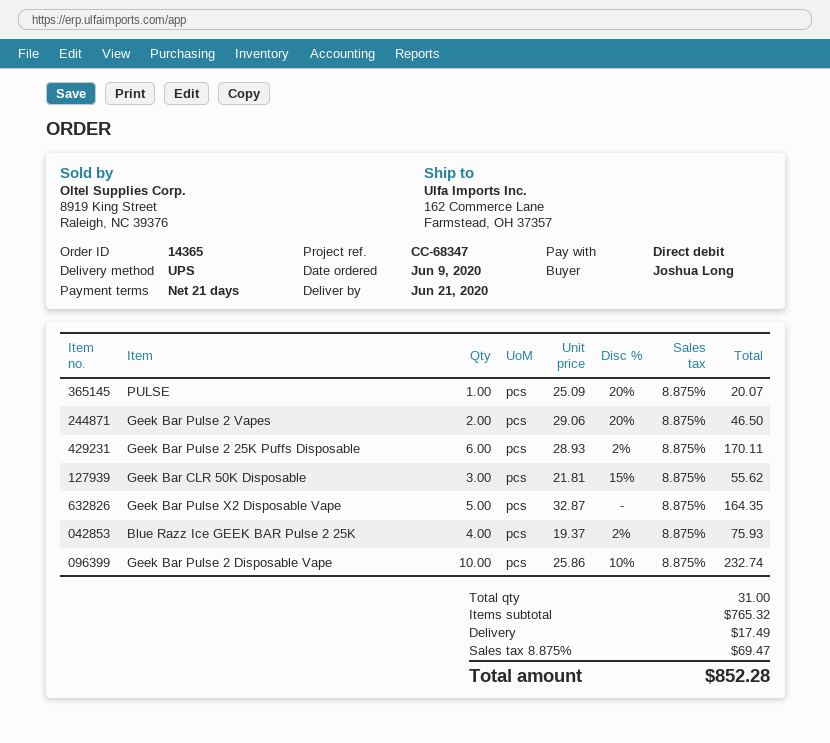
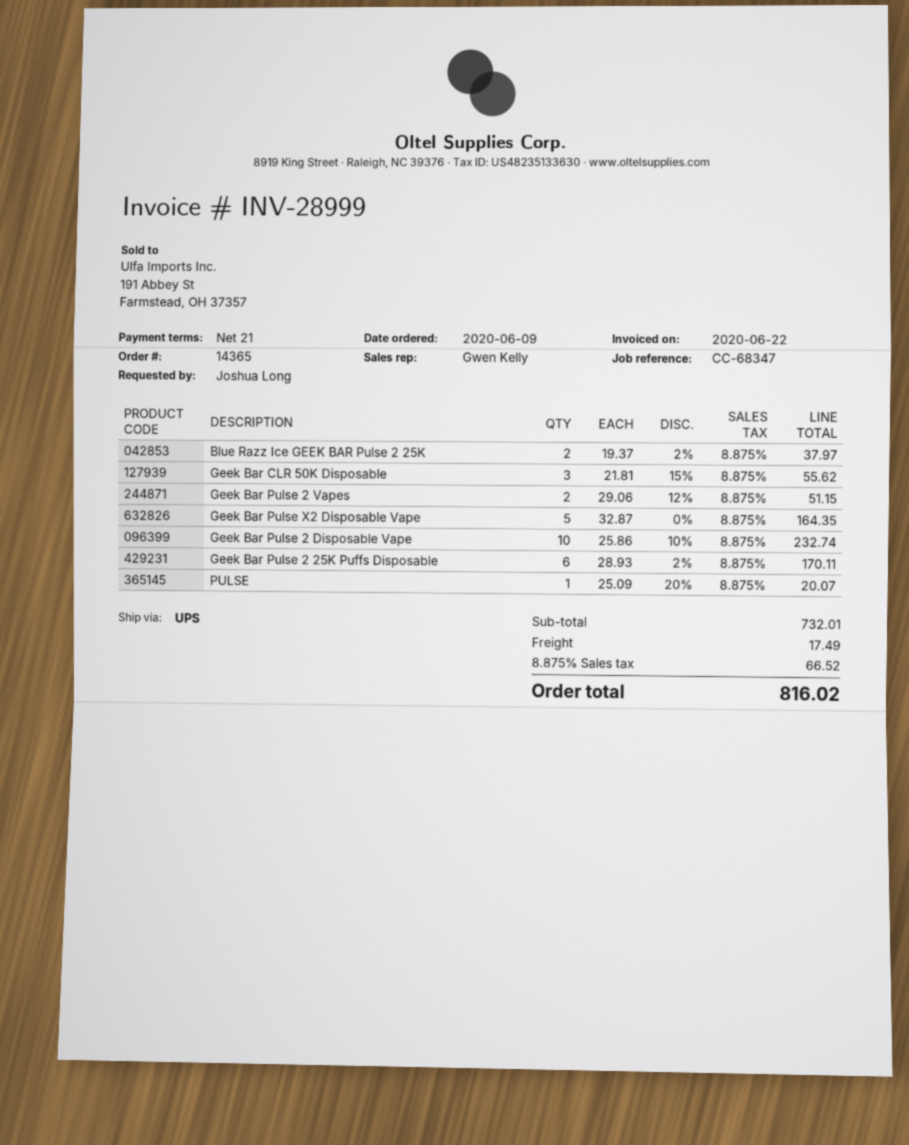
Geek Bar Pulse 2 Vapes: 2 x 29.06 - 20% = 46.50 -> 2 x 29.06 - 12% = 51.15
Blue Razz Ice GEEK BAR Pulse 2 25K: 4 x 19.37 - 2% = 75.93 -> 2 x 19.37 - 2% = 37.97
subtotal: 765.32 -> 732.01
tax: 8.875% = 69.47 -> 8.875% = 66.52
total: 852.28 -> 816.02

